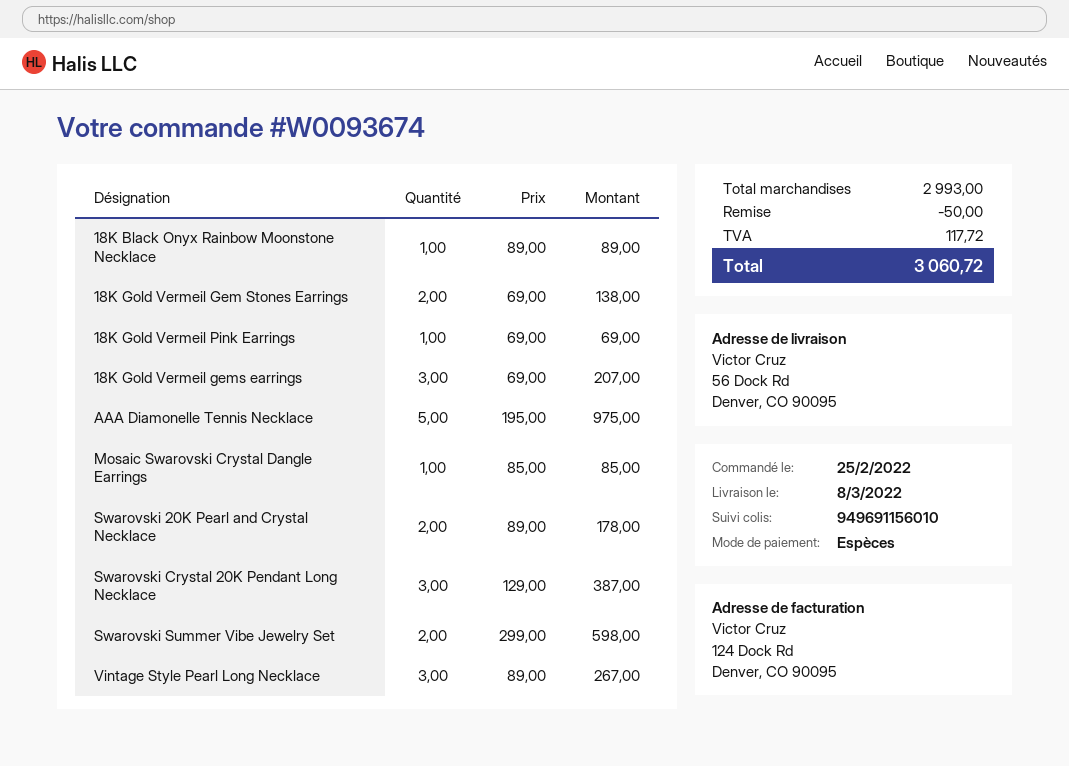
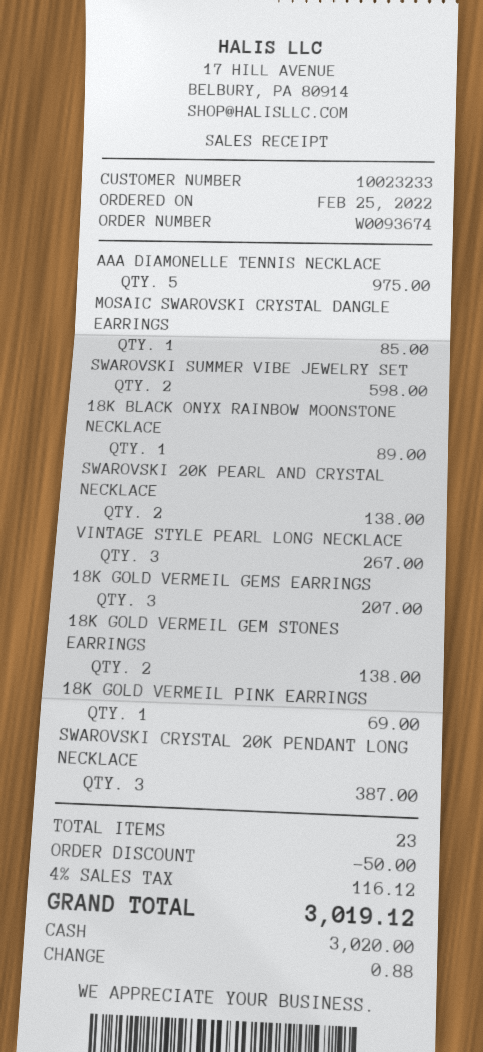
Swarovski 20K Pearl and Crystal Necklace: 2 for 178.00 -> 2 for 138.00
tax: 117.72 -> 116.12
total: 3060.72 -> 3019.12

